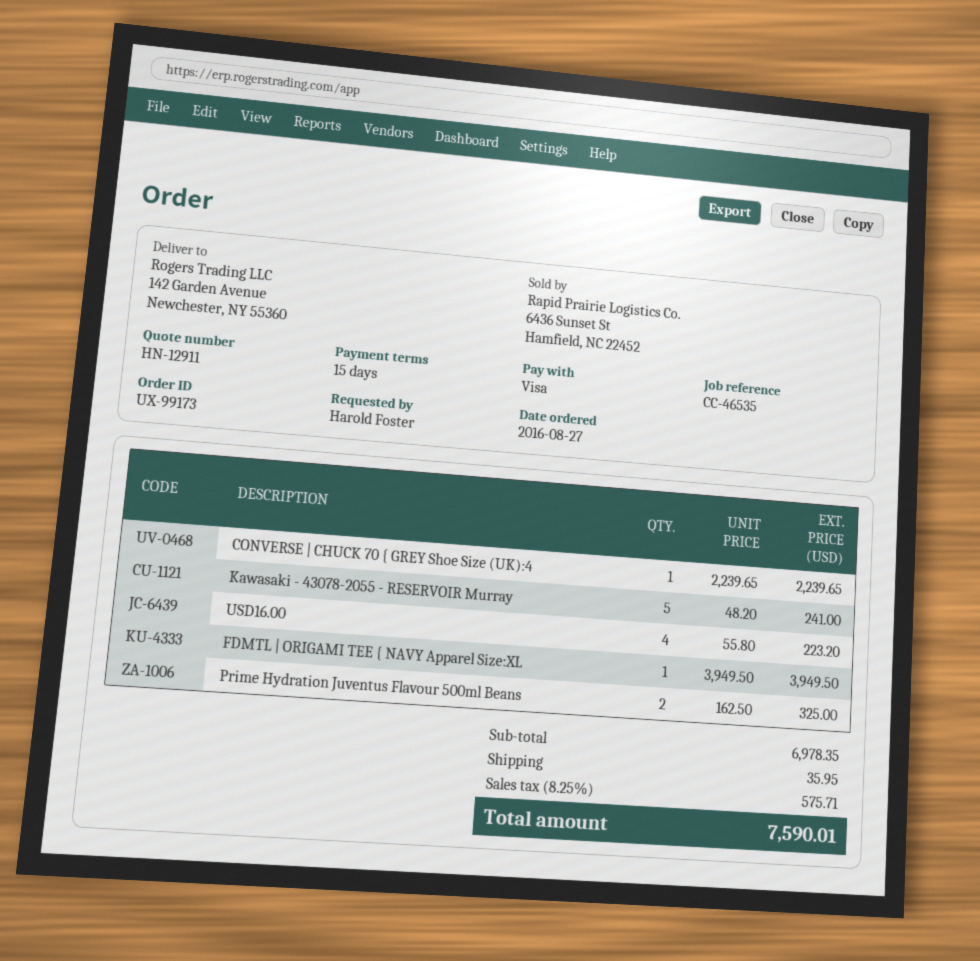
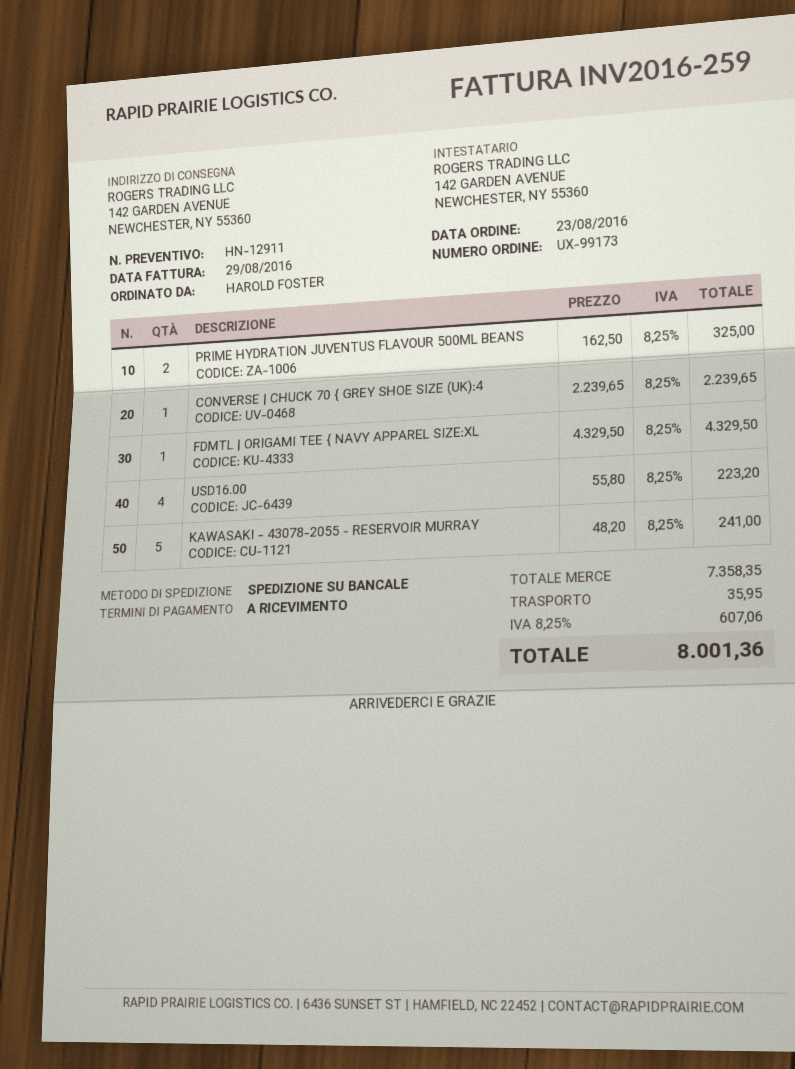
order date: 2016-08-27 -> 2016-08-23
payment terms: 15 days -> on receipt
FDMTL | ORIGAMI TEE { NAVY Apparel Size:XL: 1 x 3949.50 = 3949.50 -> 1 x 4329.50 = 4329.50
subtotal: 6978.35 -> 7358.35
tax: 8.25% = 575.71 -> 8.25% = 607.06
total: 7590.01 -> 8001.36

